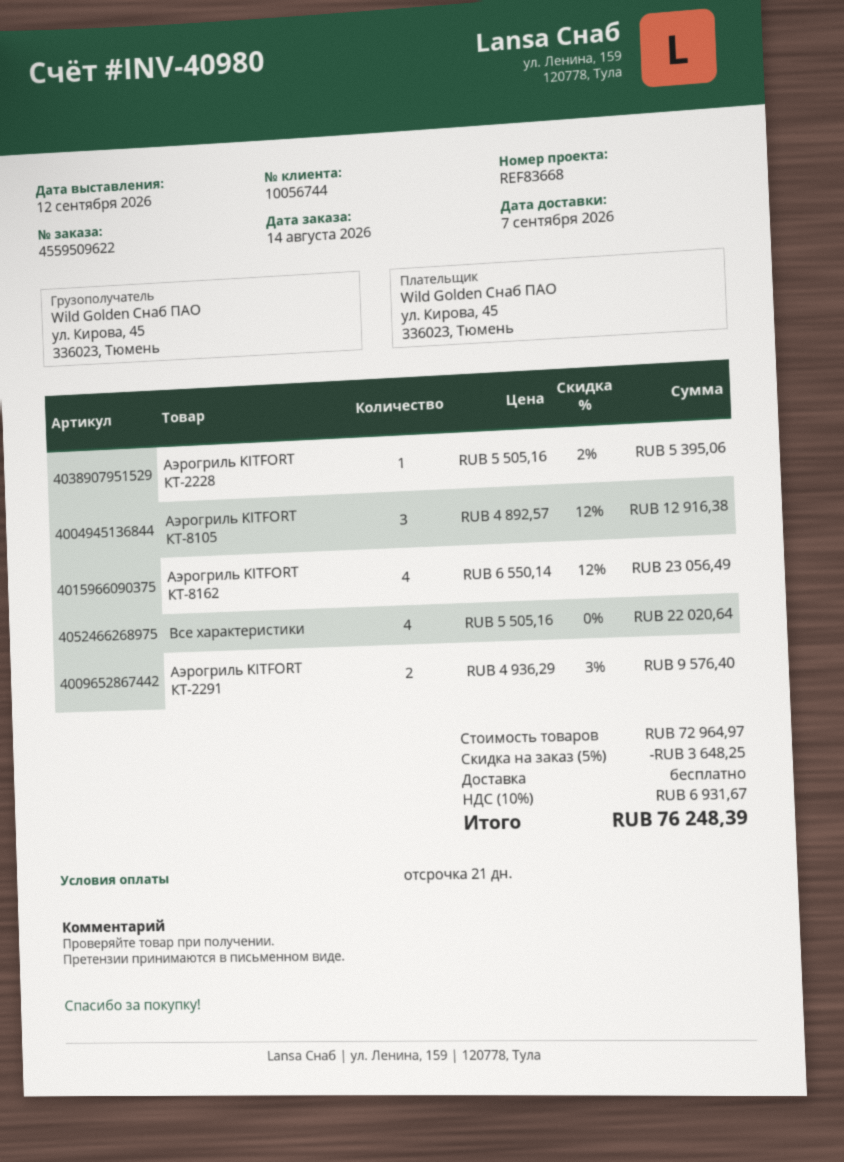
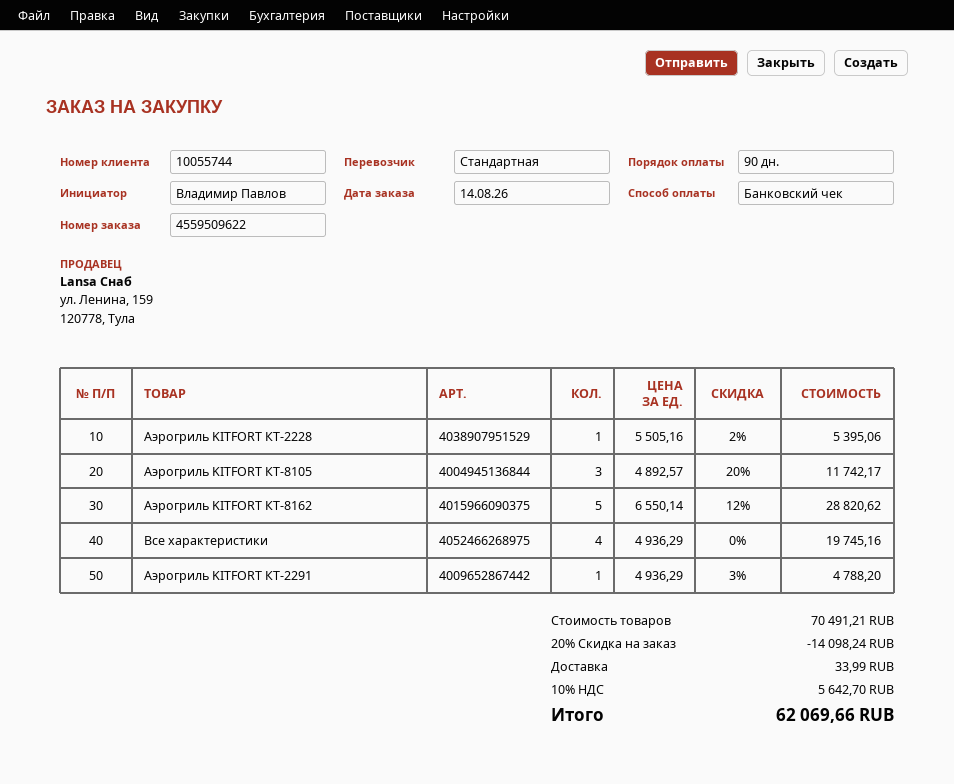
payment terms: 21 days -> 90 days
customer number: 10056744 -> 10055744
Аэрогриль KITFORT КТ-8105: 3 x 4892.57 - 12% = 12916.38 -> 3 x 4892.57 - 20% = 11742.17
Аэрогриль KITFORT КТ-8162: 4 x 6550.14 - 12% = 23056.49 -> 5 x 6550.14 - 12% = 28820.62
Все характеристики: 4 x 5505.16 = 22020.64 -> 4 x 4936.29 = 19745.16
Аэрогриль KITFORT КТ-2291: 2 x 4936.29 - 3% = 9576.40 -> 1 x 4936.29 - 3% = 4788.20
subtotal: 72964.97 -> 70491.21
discount: 5% = 3648.25 -> 20% = 14098.24
shipping: 0.00 -> 33.99
tax: 10% = 6931.67 -> 10% = 5642.70
total: 76248.39 -> 62069.66

